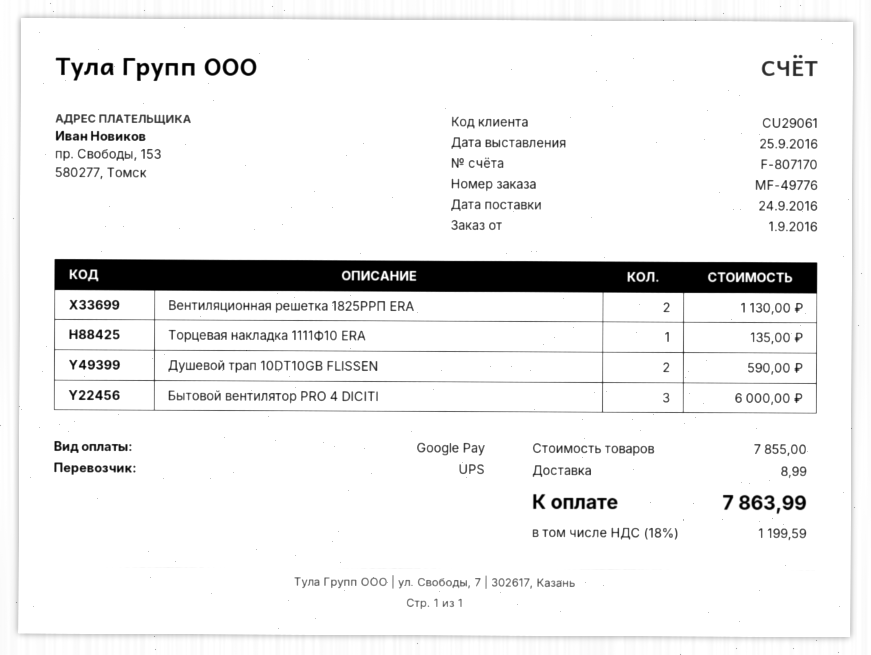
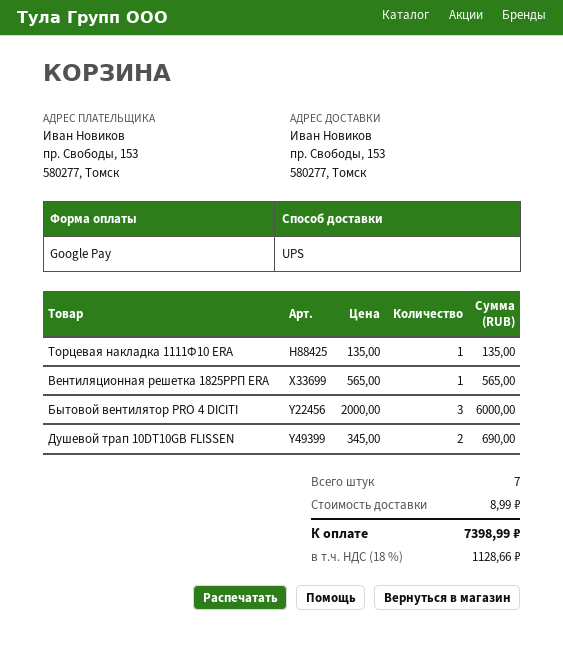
Вентиляционная решетка 1825РРП ERA: 2 for 1130.00 -> 1 for 565.00
Душевой трап 10DT10GB FLISSEN: 2 for 590.00 -> 2 for 690.00
tax: 18% = 1199.59 -> 18% = 1128.66
total: 7863.99 -> 7398.99

